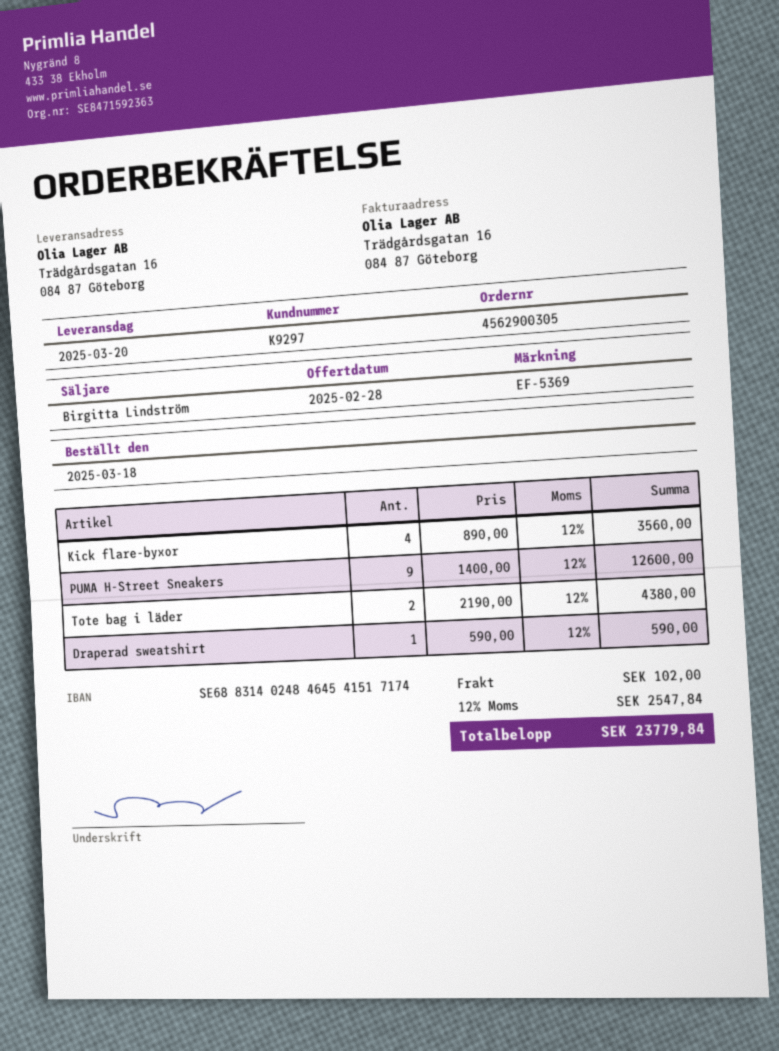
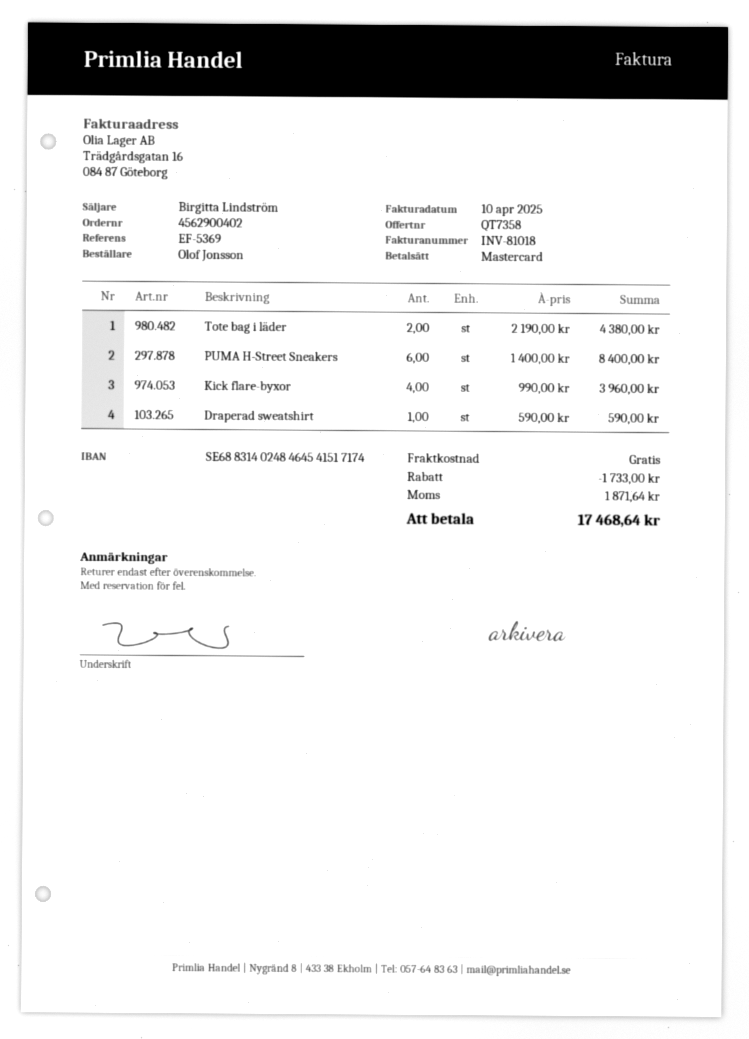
order number: 4562900305 -> 4562900402
Kick flare-byxor: 4 x 890.00 = 3560.00 -> 4 x 990.00 = 3960.00
PUMA H-Street Sneakers: 9 x 1400.00 = 12600.00 -> 6 x 1400.00 = 8400.00
discount: none -> 1733.00
shipping: 102.00 -> 0.00
tax: 2547.84 -> 1871.64
total: 23779.84 -> 17468.64

